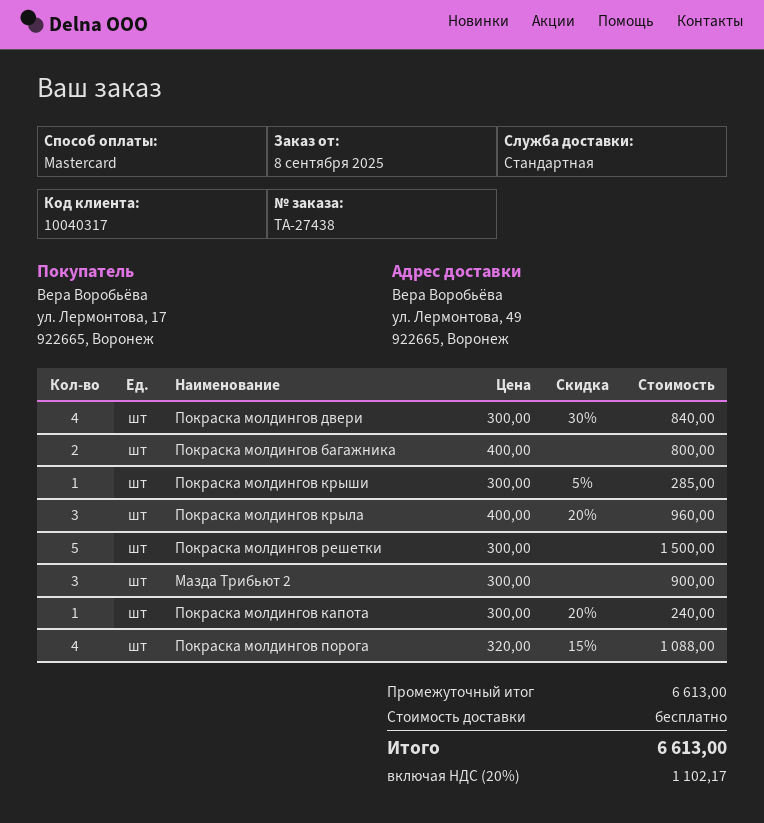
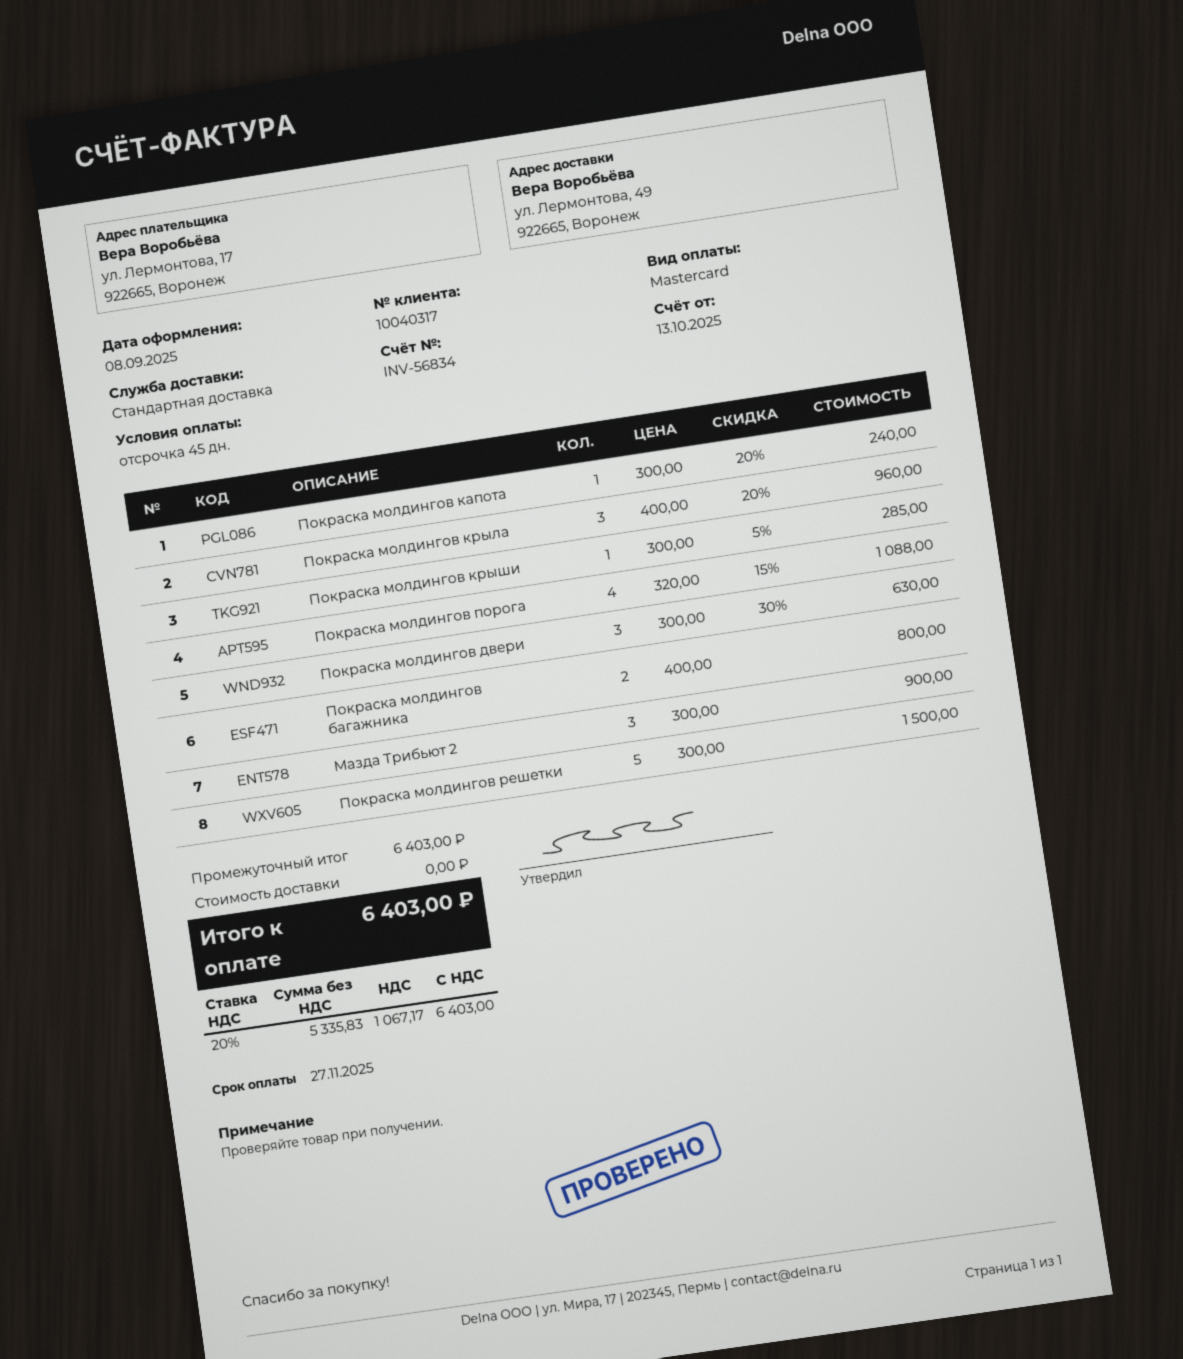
Покраска молдингов двери: 4 x 300.00 - 30% = 840.00 -> 3 x 300.00 - 30% = 630.00
subtotal: 6613.00 -> 6403.00
tax: 20% = 1102.17 -> 20% = 1067.17
total: 6613.00 -> 6403.00

